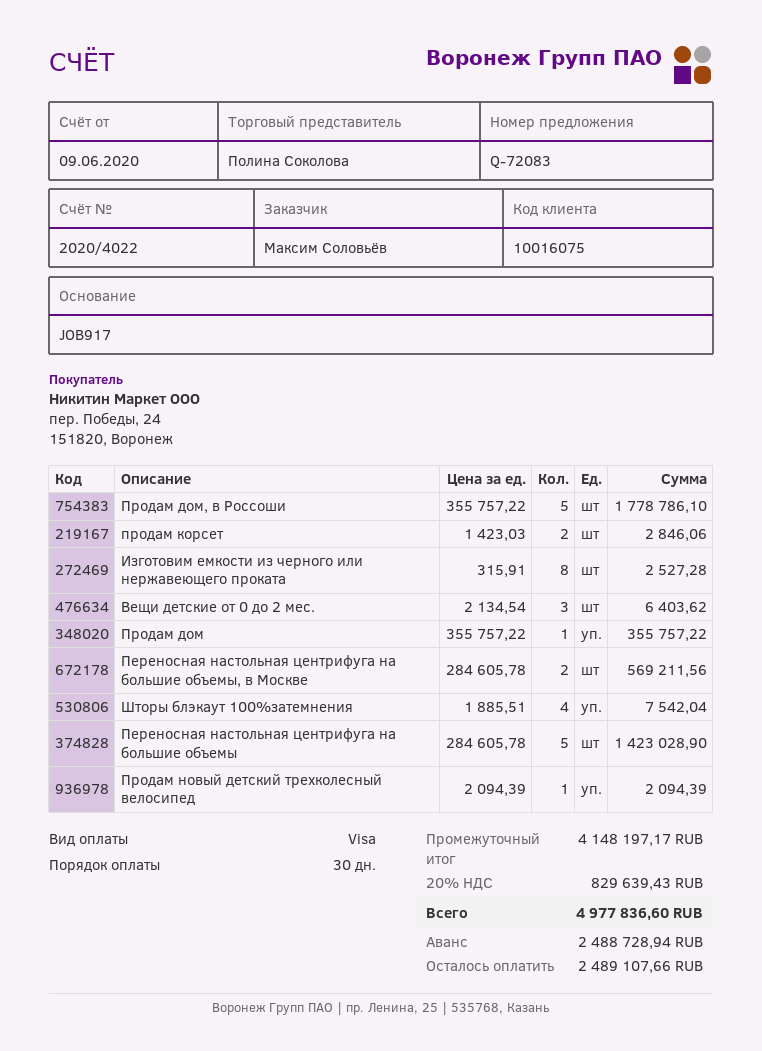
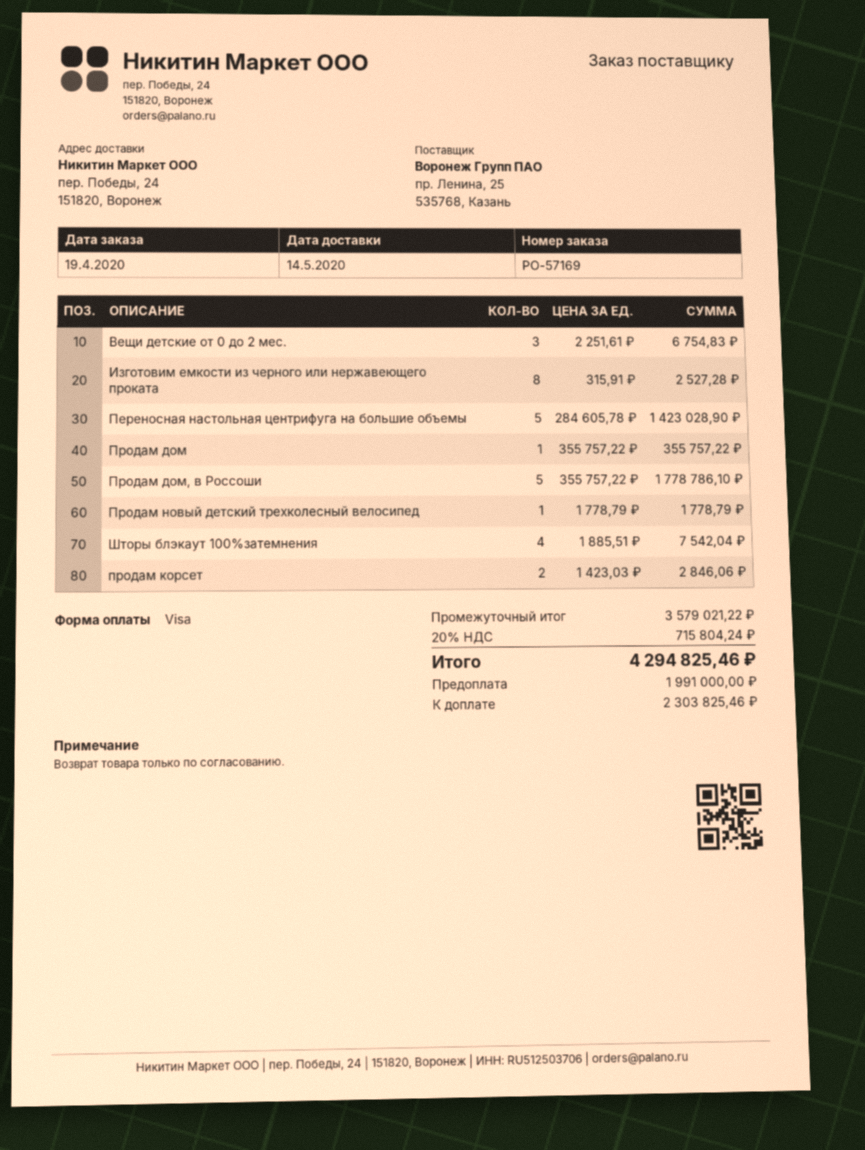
Вещи детские от 0 до 2 мес.: 3 x 2134.54 = 6403.62 -> 3 x 2251.61 = 6754.83
Переносная настольная центрифуга на большие объемы, в Москве: 2 x 284605.78 = 569211.56 -> none
Продам новый детский трехколесный велосипед: 1 x 2094.39 = 2094.39 -> 1 x 1778.79 = 1778.79
subtotal: 4148197.17 -> 3579021.22
tax: 20% = 829639.43 -> 20% = 715804.24
total: 4977836.60 -> 4294825.46
deposit: 2488728.94 -> 1991000.00
balance: 2489107.66 -> 2303825.46

